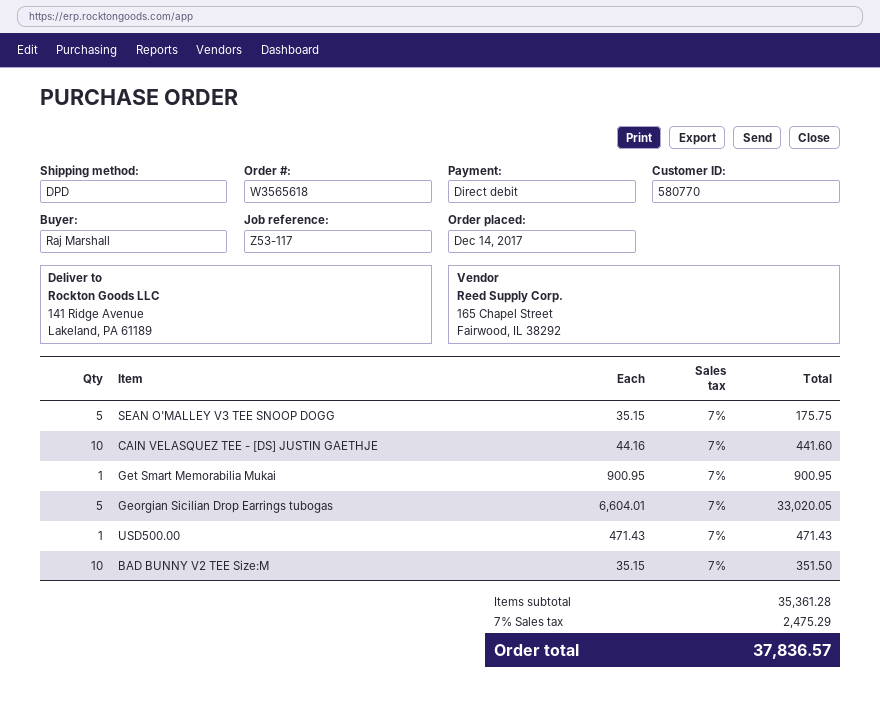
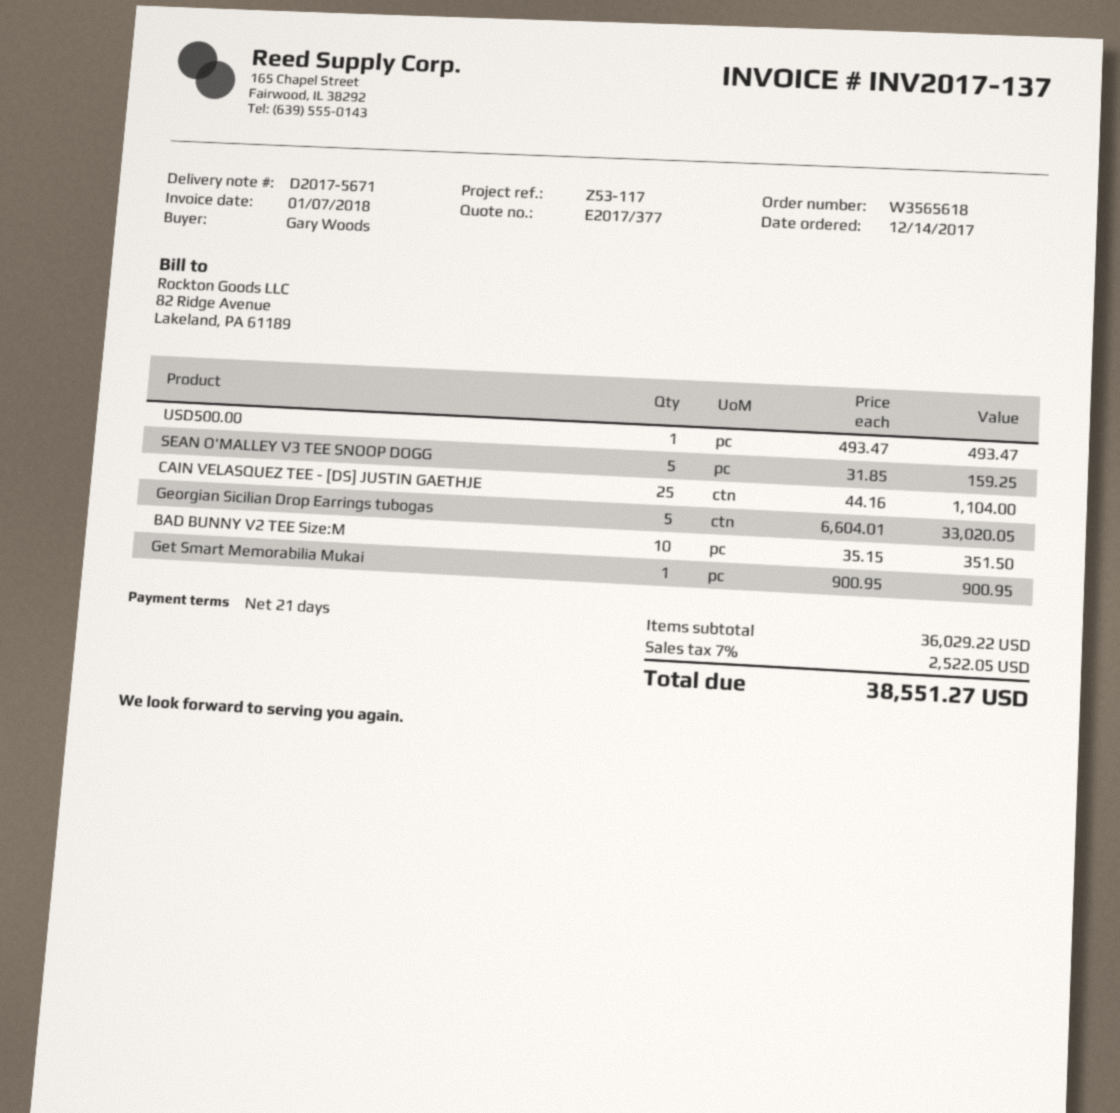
ordered by: Raj Marshall -> Gary Woods
SEAN O'MALLEY V3 TEE SNOOP DOGG: 5 x 35.15 = 175.75 -> 5 x 31.85 = 159.25
CAIN VELASQUEZ TEE - [DS] JUSTIN GAETHJE: 10 x 44.16 = 441.60 -> 25 x 44.16 = 1104.00
USD500.00: 1 x 471.43 = 471.43 -> 1 x 493.47 = 493.47
subtotal: 35361.28 -> 36029.22
tax: 7% = 2475.29 -> 7% = 2522.05
total: 37836.57 -> 38551.27

